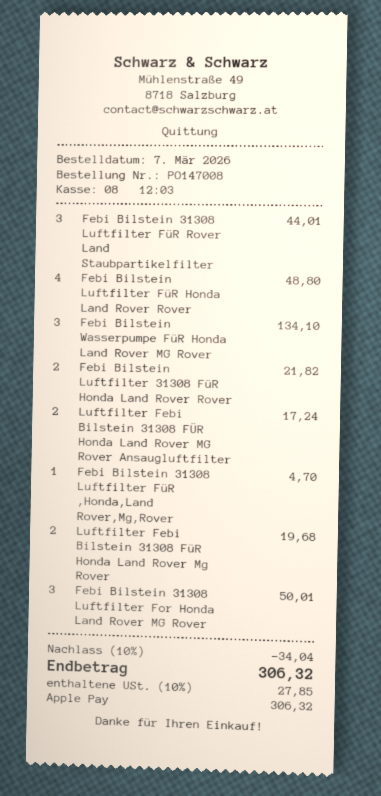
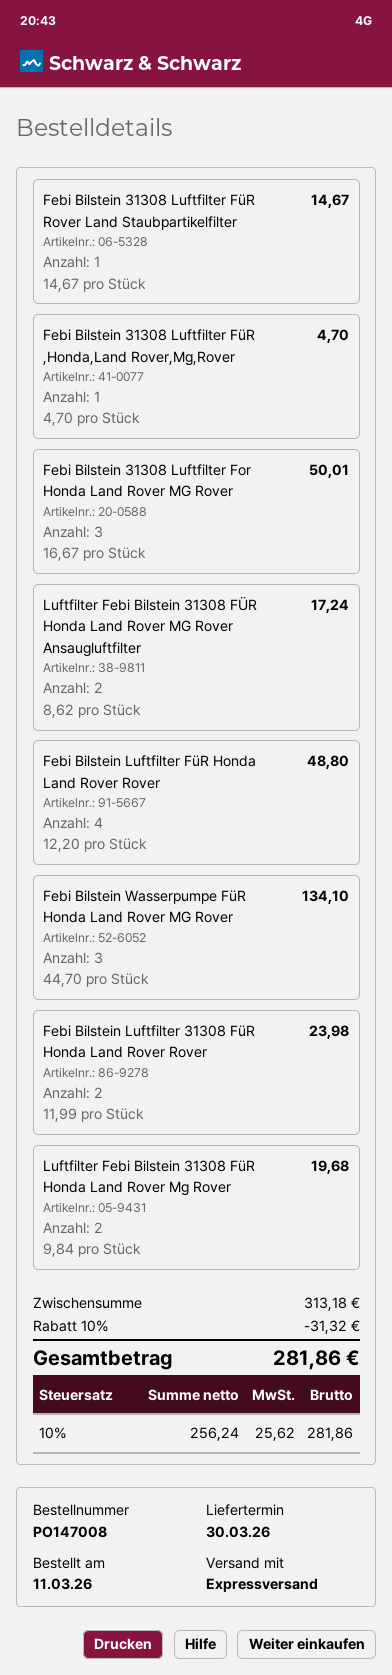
order date: 2026-03-07 -> 2026-03-11
Febi Bilstein 31308 Luftfilter FüR Rover Land Staubpartikelfilter: 3 for 44.01 -> 1 for 14.67
Febi Bilstein Luftfilter 31308 FüR Honda Land Rover Rover: 2 for 21.82 -> 2 for 23.98
discount: 10% = 34.04 -> 10% = 31.32
tax: 10% = 27.85 -> 10% = 25.62
total: 306.32 -> 281.86

